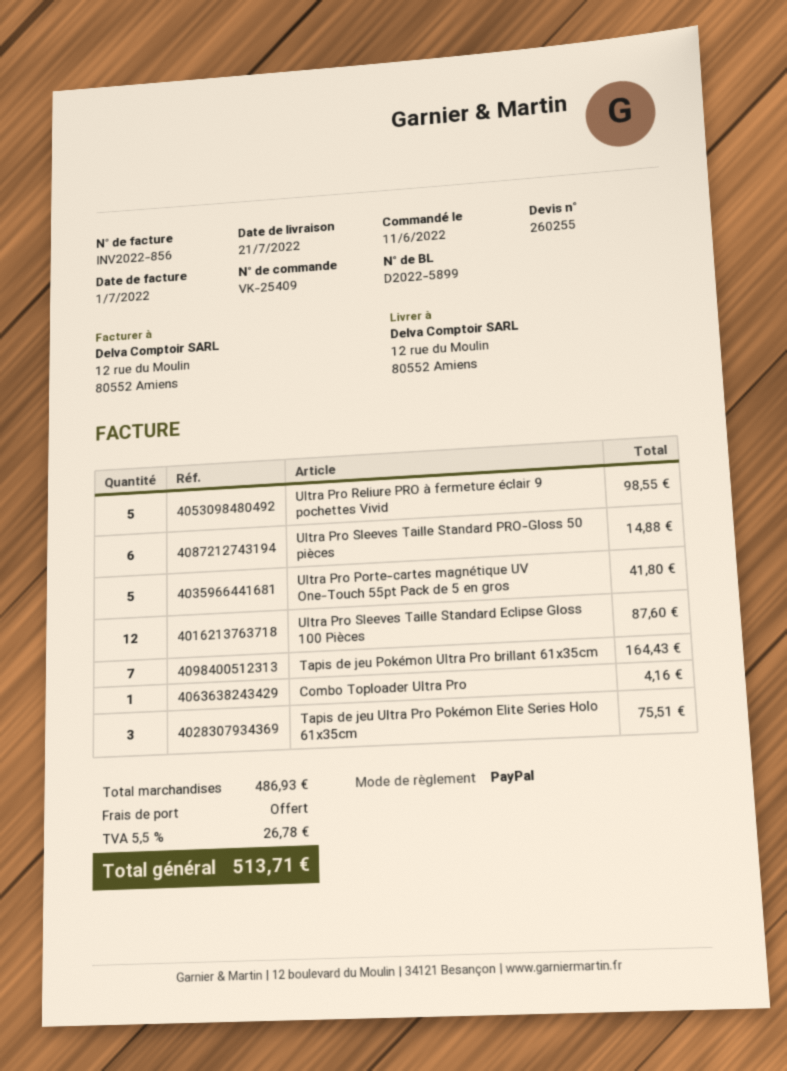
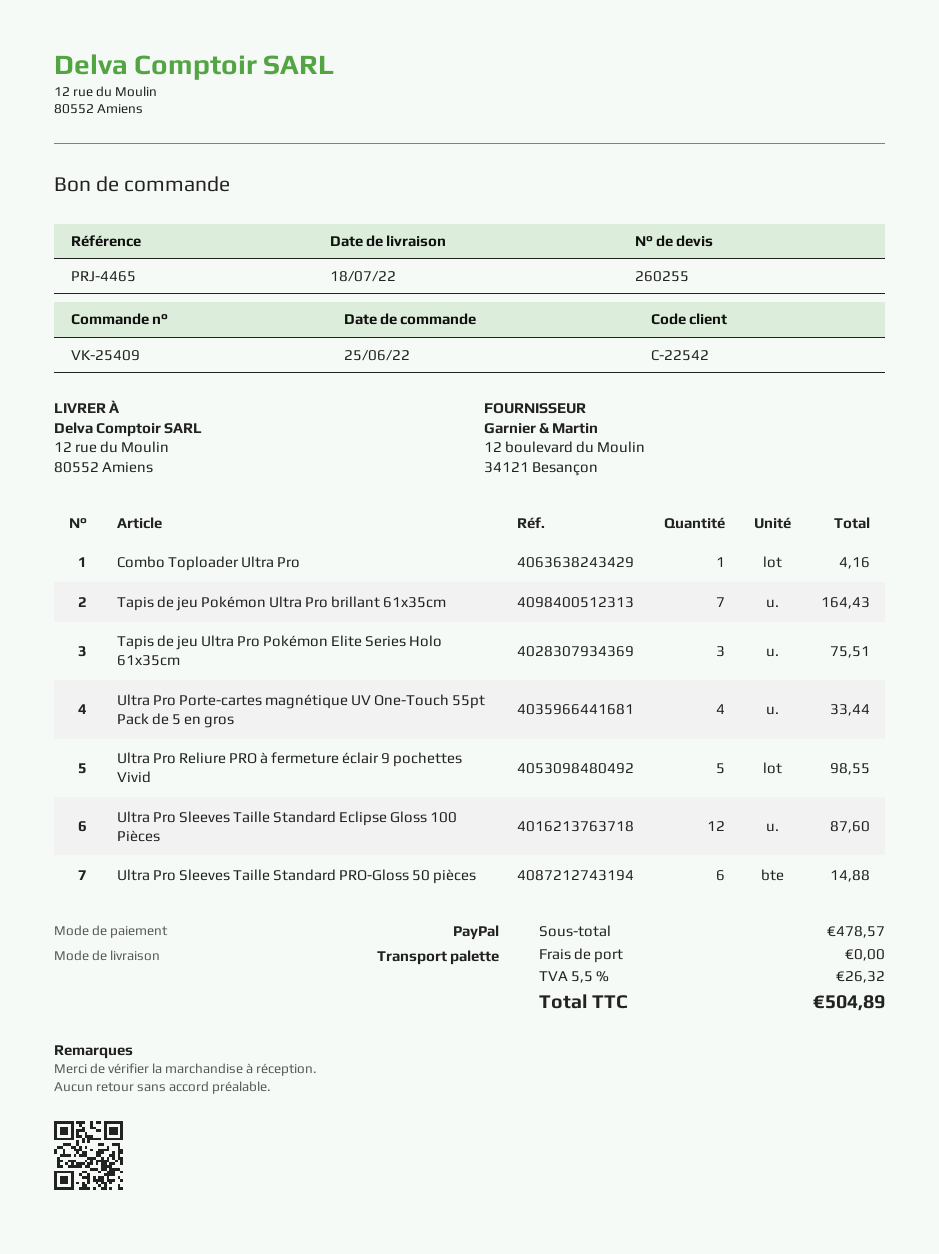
order date: 2022-06-11 -> 2022-06-25
delivery date: 2022-07-21 -> 2022-07-18
Ultra Pro Porte-cartes magnétique UV One-Touch 55pt Pack de 5 en gros: 5 for 41.80 -> 4 for 33.44
subtotal: 486.93 -> 478.57
tax: 5.5% = 26.78 -> 5.5% = 26.32
total: 513.71 -> 504.89

